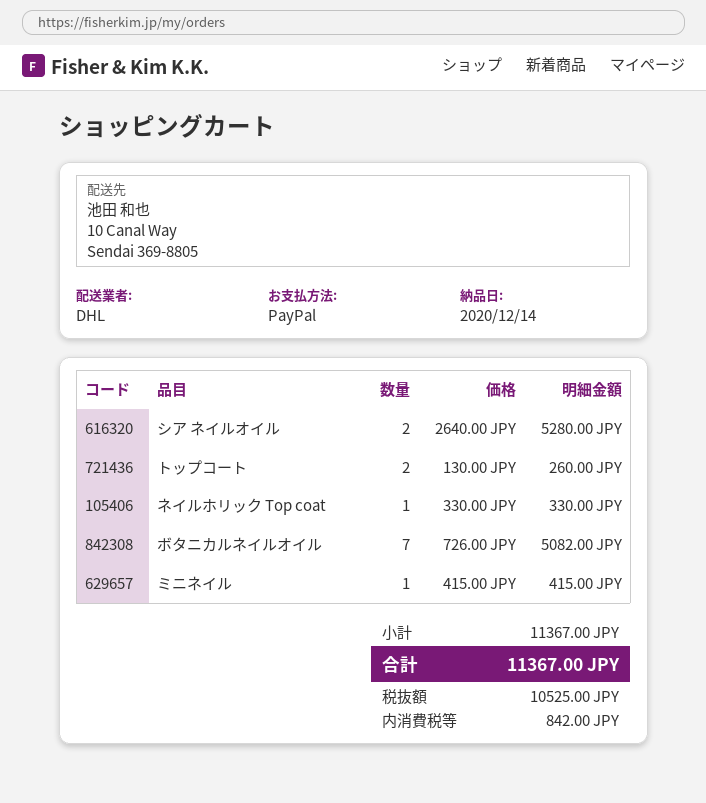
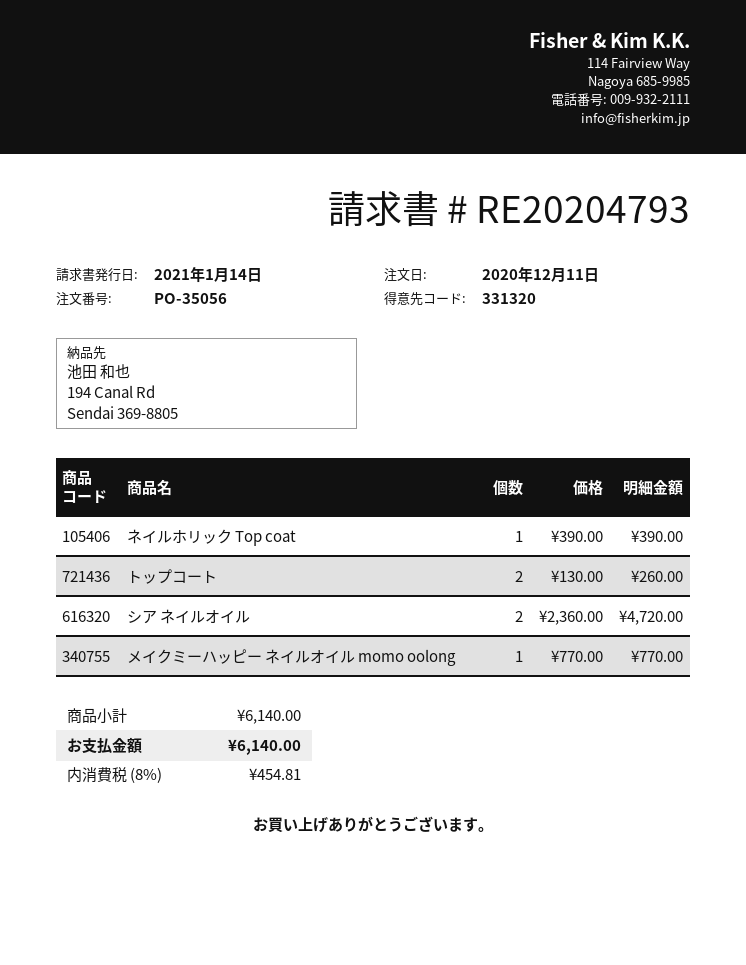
ship to: 10 Canal Way, Sendai 369-8805 -> 194 Canal Rd, Sendai 369-8805
シア ネイルオイル: 2 x 2640.00 = 5280.00 -> 2 x 2360.00 = 4720.00
ネイルホリック Top coat: 1 x 330.00 = 330.00 -> 1 x 390.00 = 390.00
ボタニカルネイルオイル: 7 x 726.00 = 5082.00 -> none
ミニネイル: 1 x 415.00 = 415.00 -> none
メイクミーハッピー ネイルオイル momo oolong: none -> 1 x 770.00 = 770.00
subtotal: 11367.00 -> 6140.00
tax: 842.00 -> 454.81
total: 11367.00 -> 6140.00

